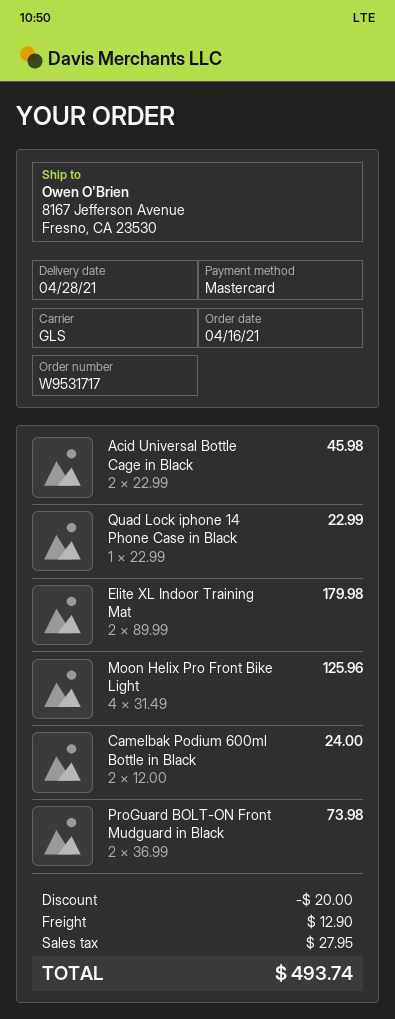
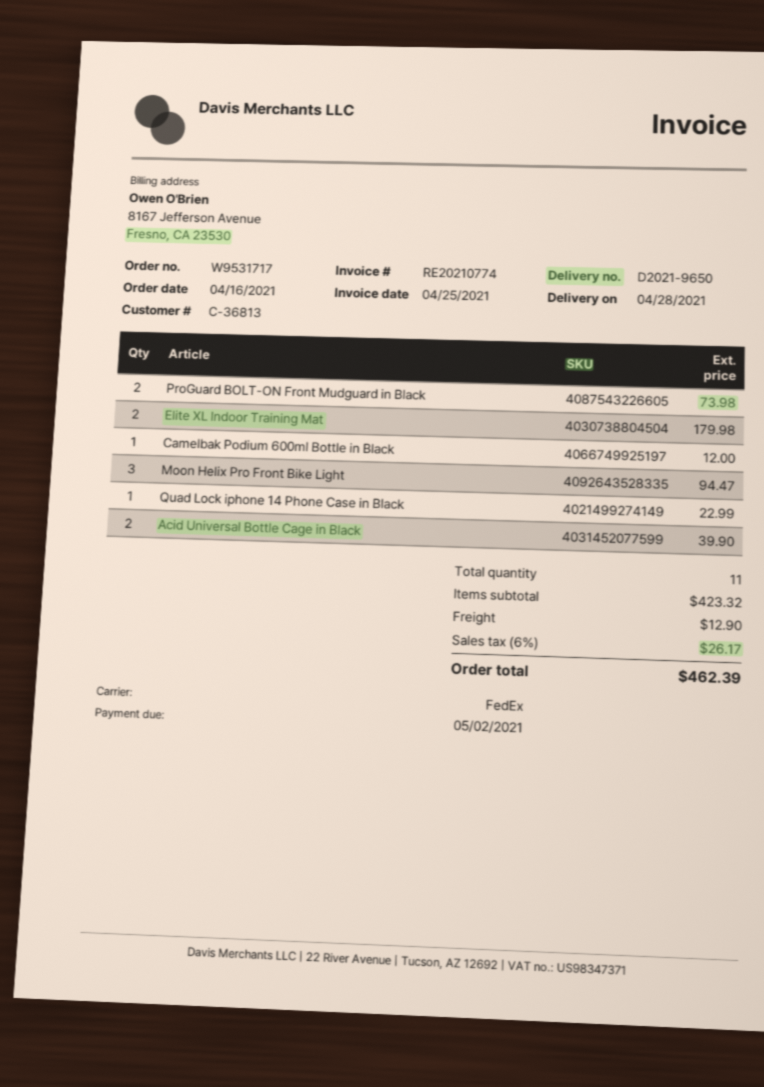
shipping method: GLS -> FedEx
Acid Universal Bottle Cage in Black: 2 for 45.98 -> 2 for 39.90
Moon Helix Pro Front Bike Light: 4 for 125.96 -> 3 for 94.47
Camelbak Podium 600ml Bottle in Black: 2 for 24.00 -> 1 for 12.00
discount: 20.00 -> none
tax: 27.95 -> 26.17
total: 493.74 -> 462.39

